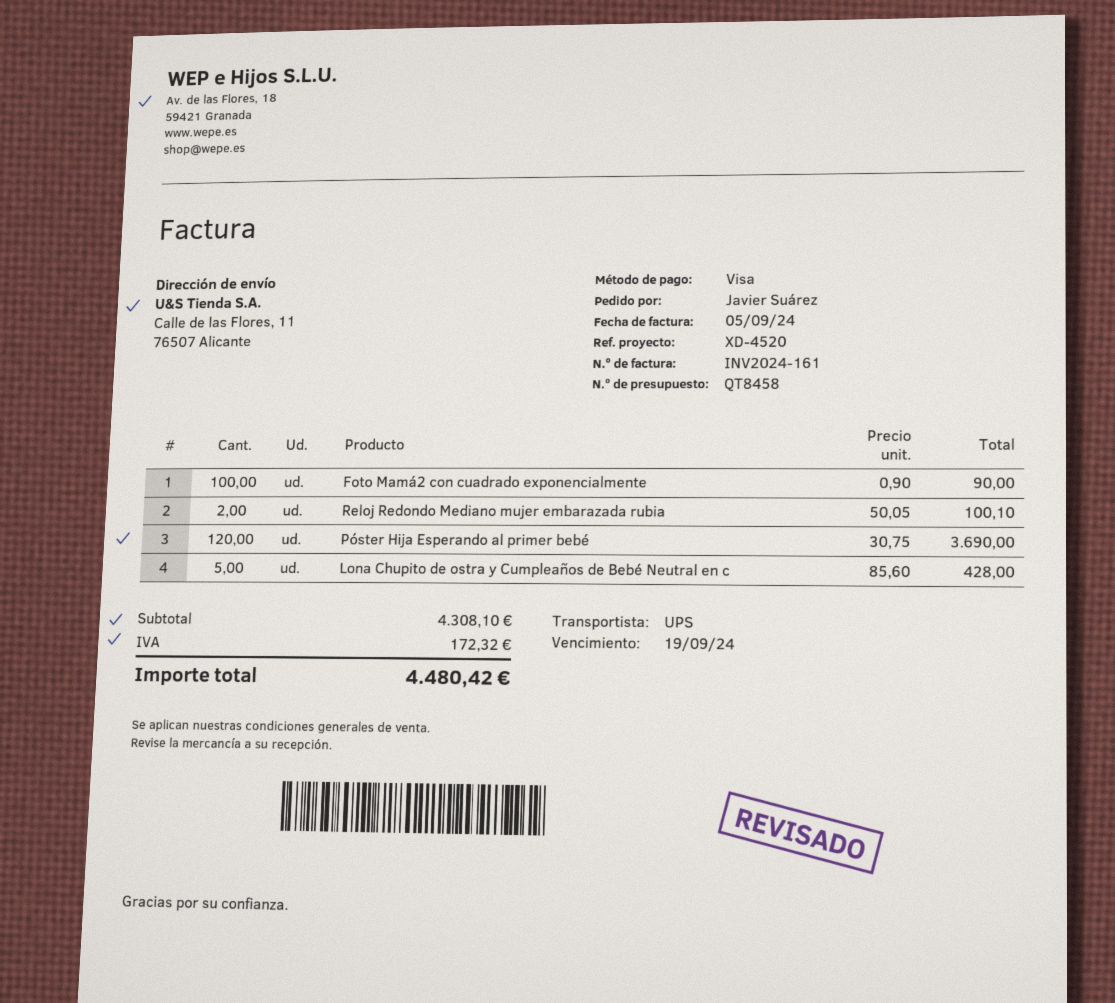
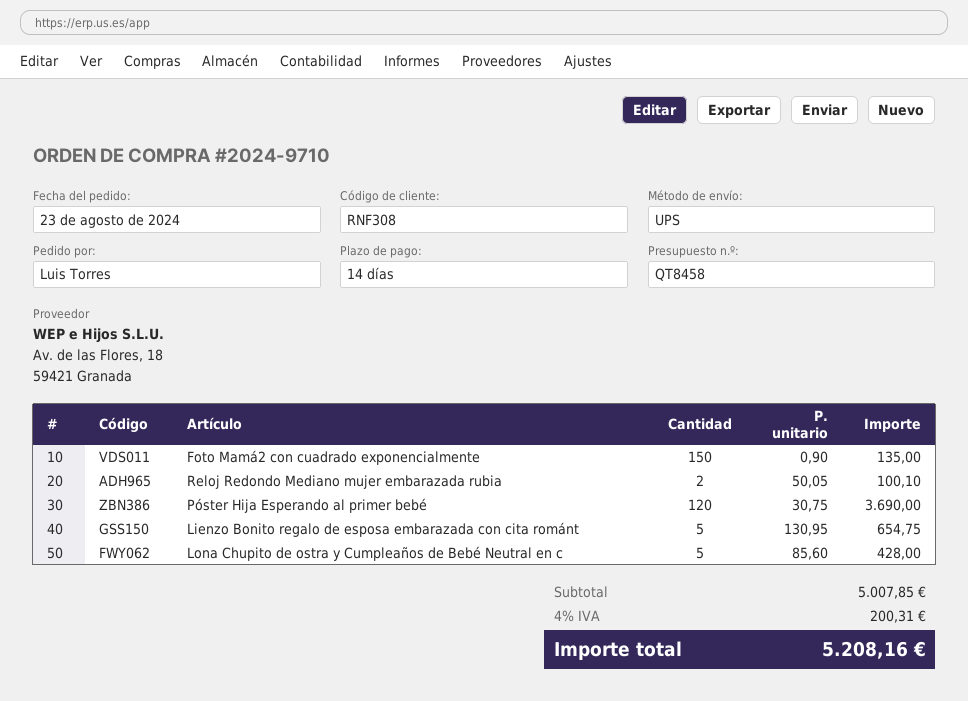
ordered by: Javier Suárez -> Luis Torres
Foto Mamá2 con cuadrado exponencialmente: 100 x 0.90 = 90.00 -> 150 x 0.90 = 135.00
Lienzo Bonito regalo de esposa embarazada con cita románt: none -> 5 x 130.95 = 654.75
subtotal: 4308.10 -> 5007.85
tax: 172.32 -> 200.31
total: 4480.42 -> 5208.16

